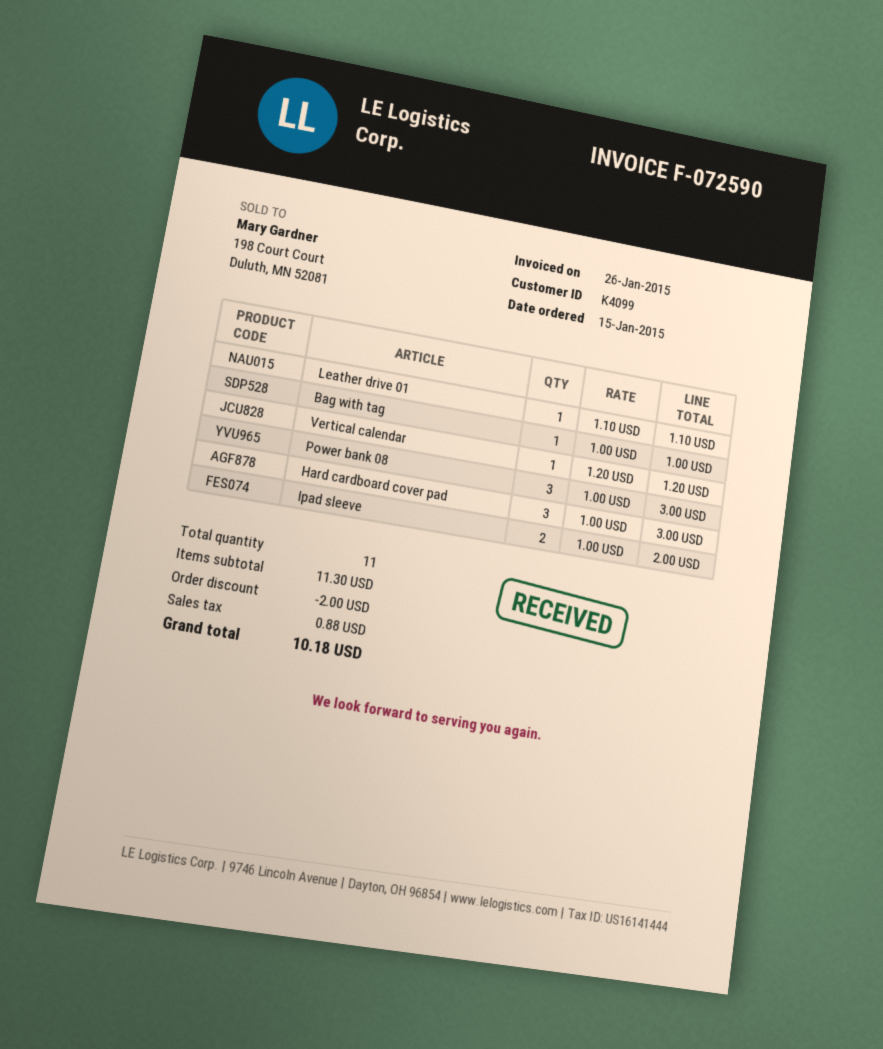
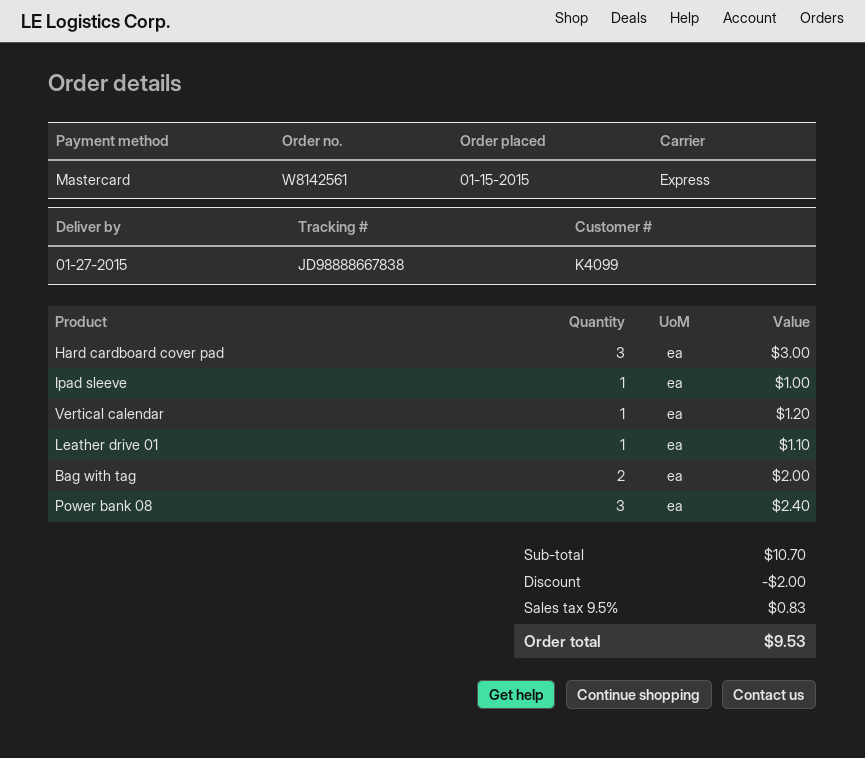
Bag with tag: 1 for 1.00 -> 2 for 2.00
Power bank 08: 3 for 3.00 -> 3 for 2.40
Ipad sleeve: 2 for 2.00 -> 1 for 1.00
subtotal: 11.30 -> 10.70
tax: 0.88 -> 0.83
total: 10.18 -> 9.53

